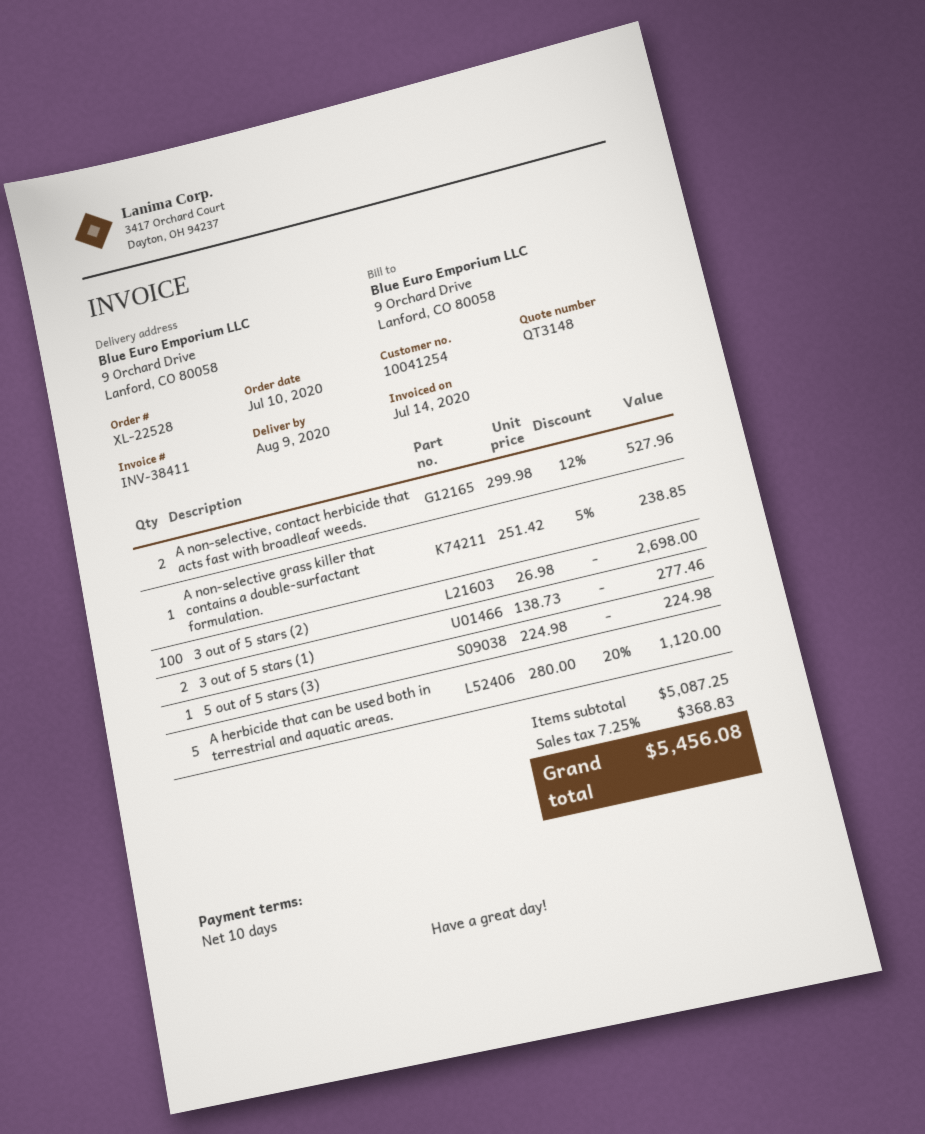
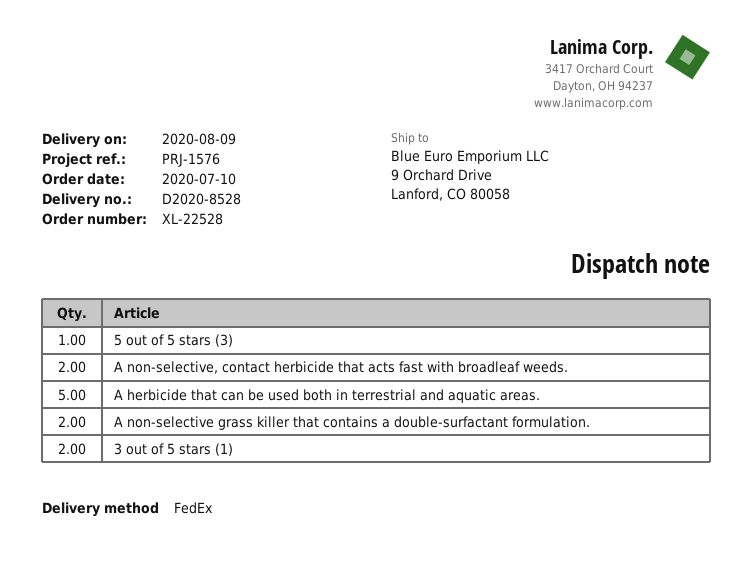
A non-selective grass killer that contains a double-surfactant formulation.: 1 -> 2
3 out of 5 stars (2): 100 -> none

